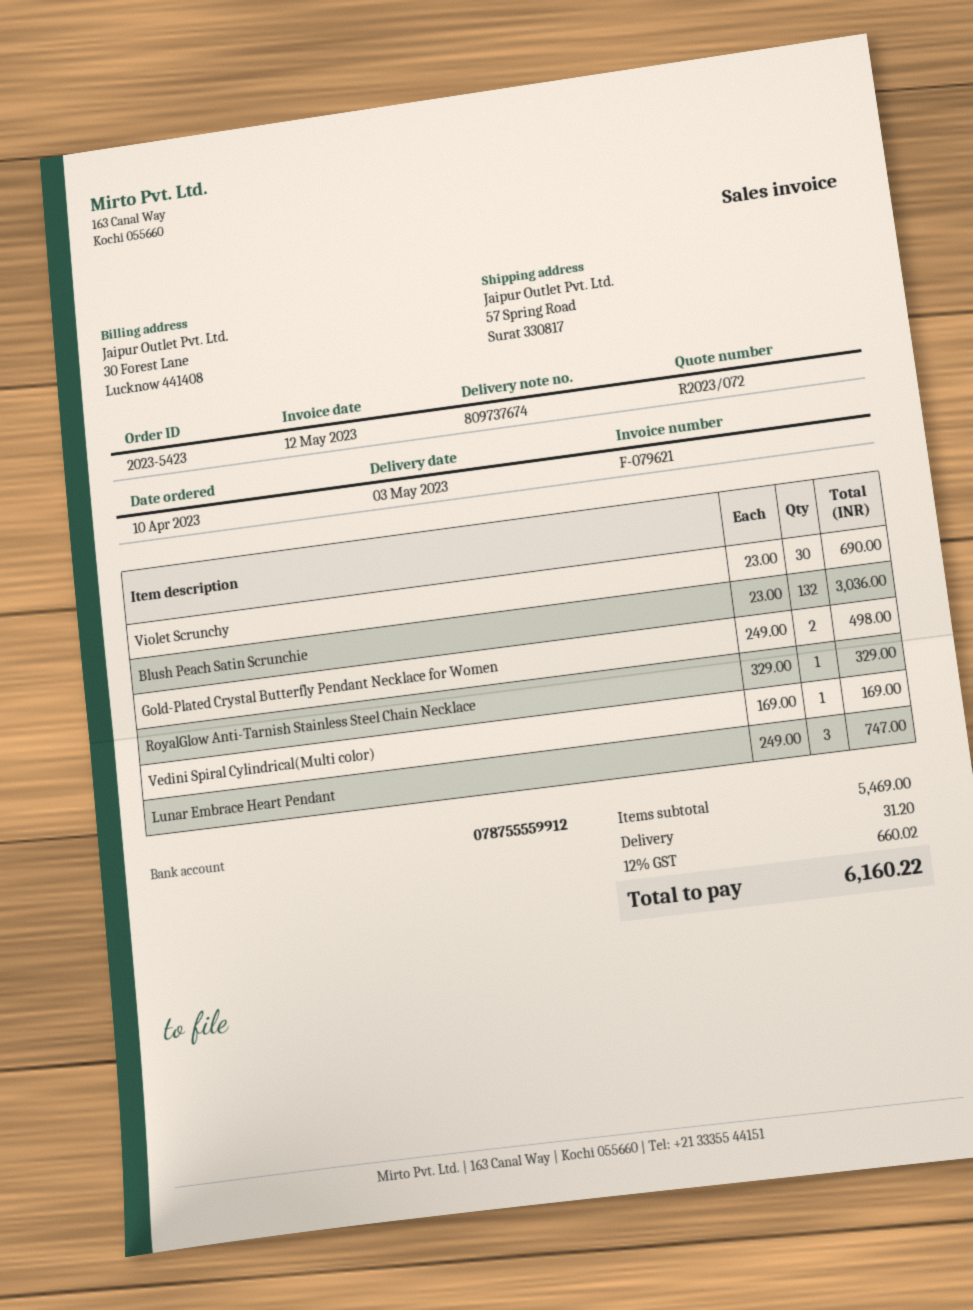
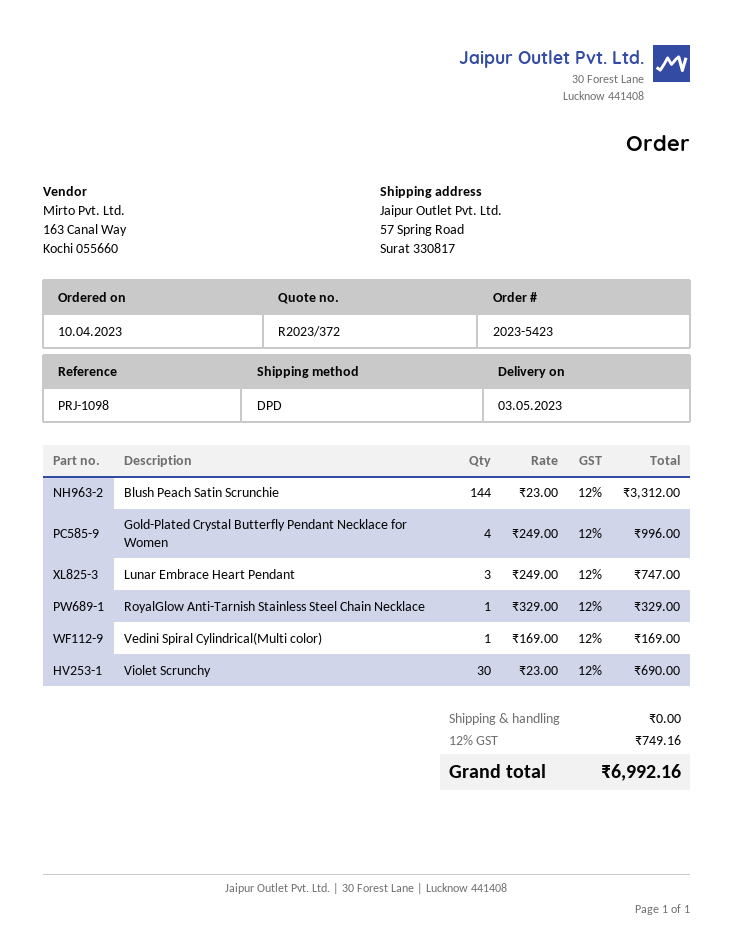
quote number: R2023/072 -> R2023/372
Blush Peach Satin Scrunchie: 132 x 23.00 = 3036.00 -> 144 x 23.00 = 3312.00
Gold-Plated Crystal Butterfly Pendant Necklace for Women: 2 x 249.00 = 498.00 -> 4 x 249.00 = 996.00
shipping: 31.20 -> 0.00
tax: 12% = 660.02 -> 12% = 749.16
total: 6160.22 -> 6992.16

